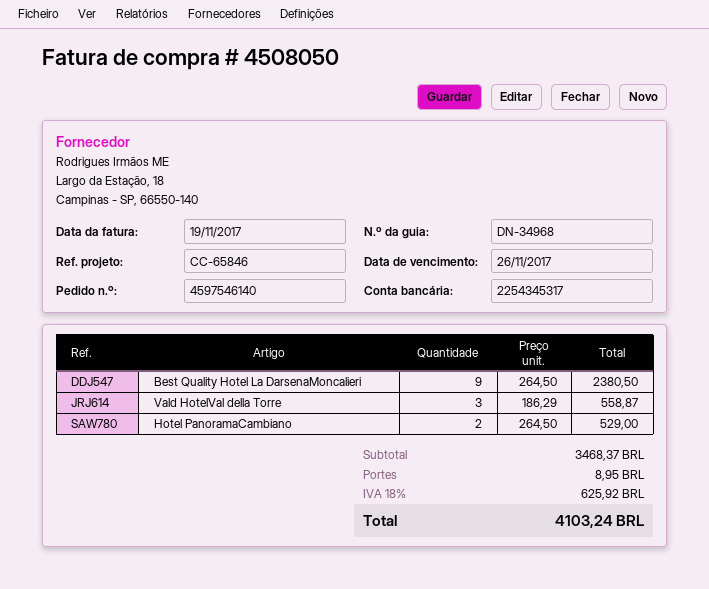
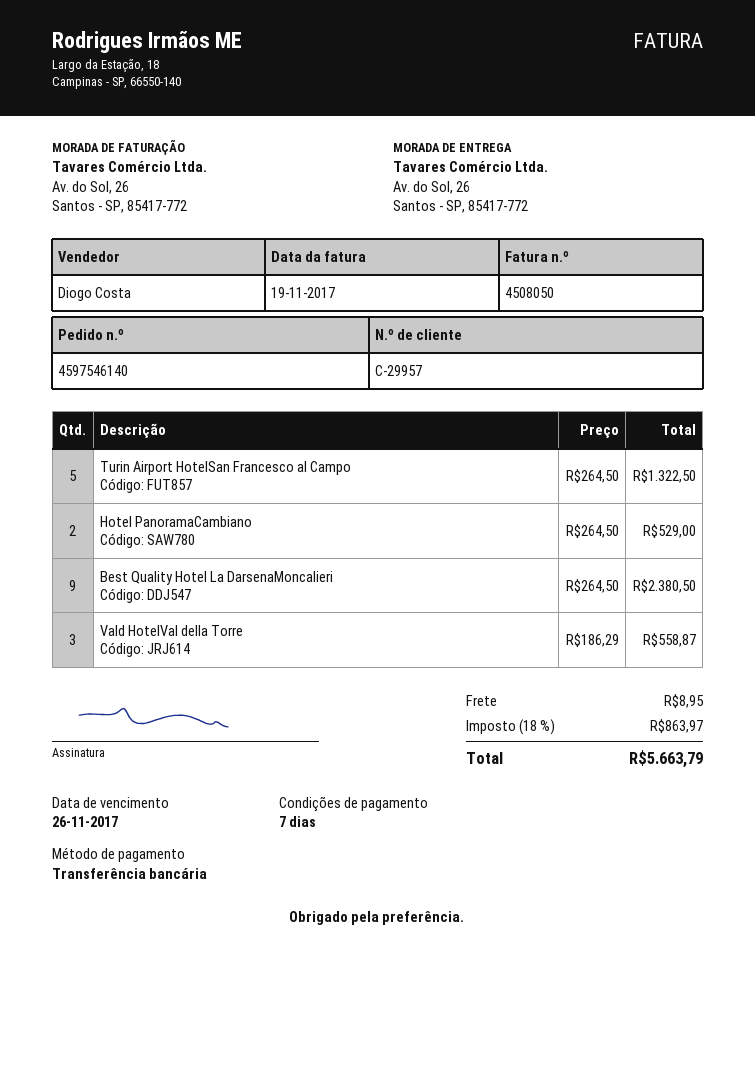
Turin Airport HotelSan Francesco al Campo: none -> 5 x 264.50 = 1322.50
tax: 18% = 625.92 -> 18% = 863.97
total: 4103.24 -> 5663.79

